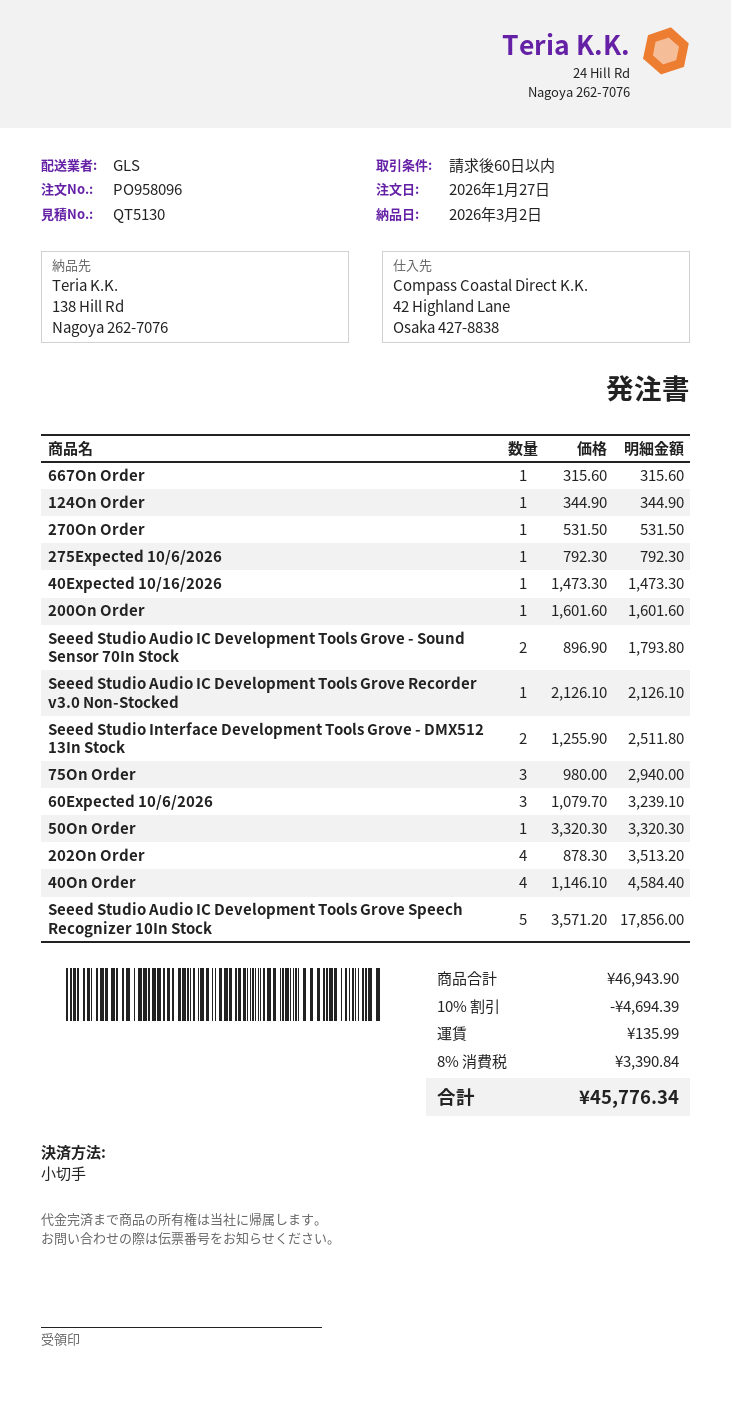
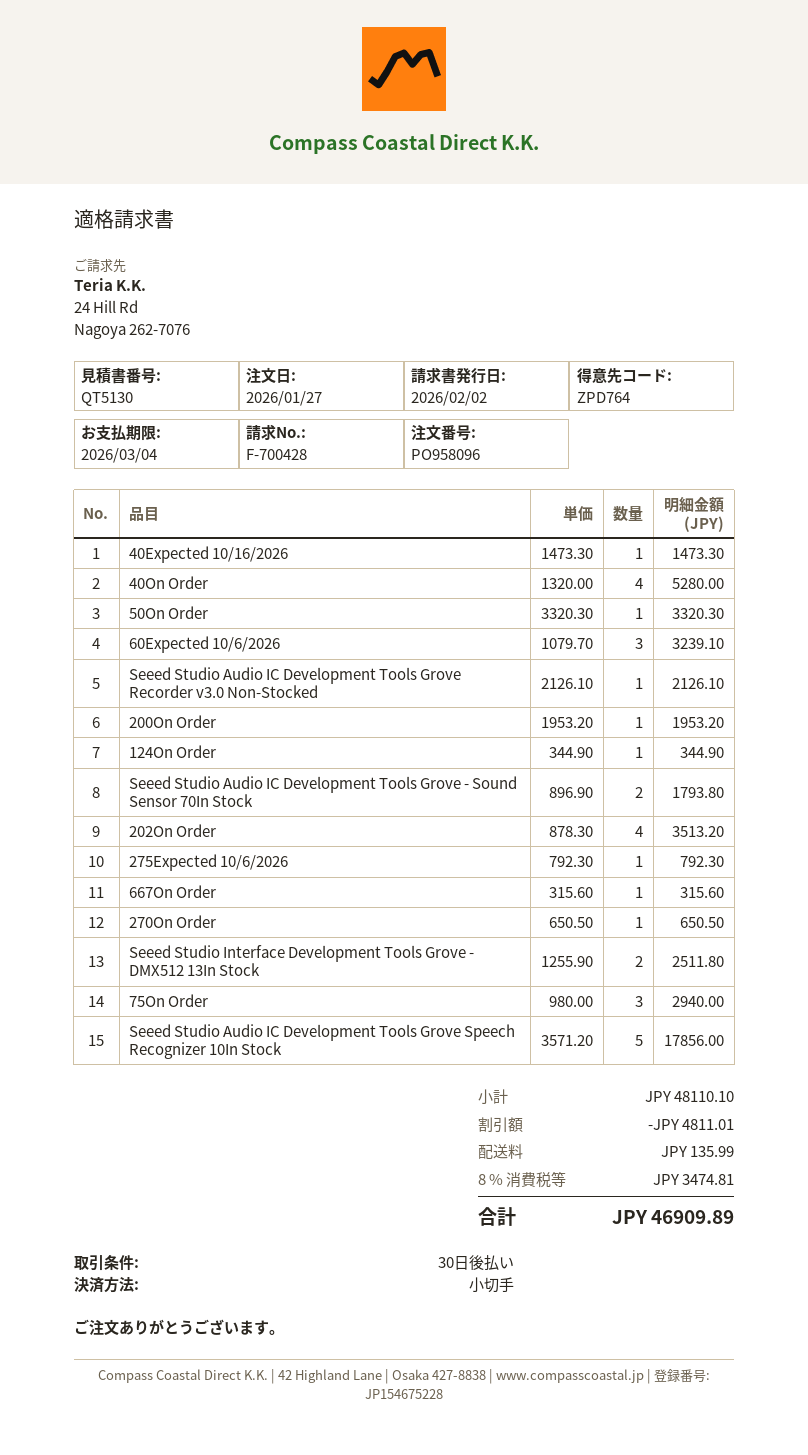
payment terms: 60 days -> 30 days
270On Order: 1 x 531.50 = 531.50 -> 1 x 650.50 = 650.50
200On Order: 1 x 1601.60 = 1601.60 -> 1 x 1953.20 = 1953.20
40On Order: 4 x 1146.10 = 4584.40 -> 4 x 1320.00 = 5280.00
subtotal: 46943.90 -> 48110.10
discount: 4694.39 -> 4811.01
tax: 8% = 3390.84 -> 8% = 3474.81
total: 45776.34 -> 46909.89

